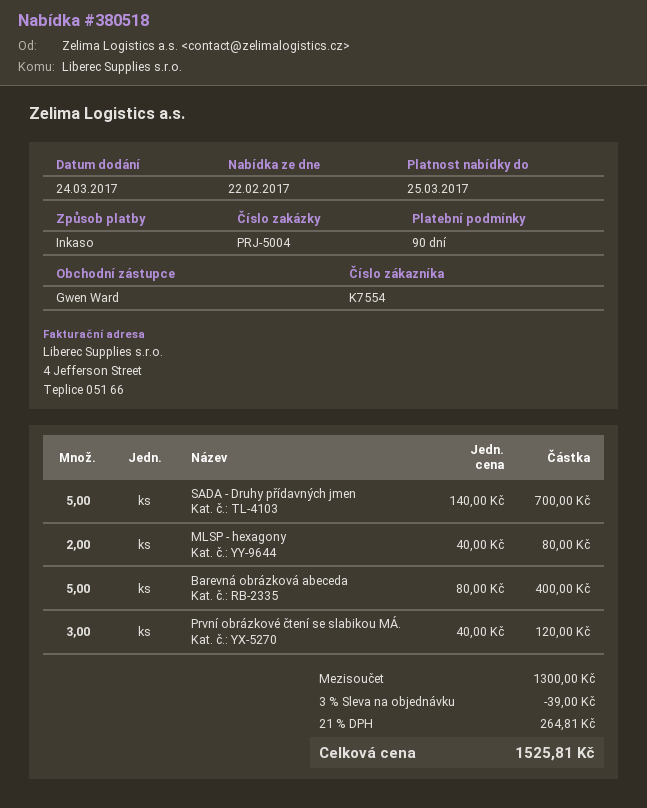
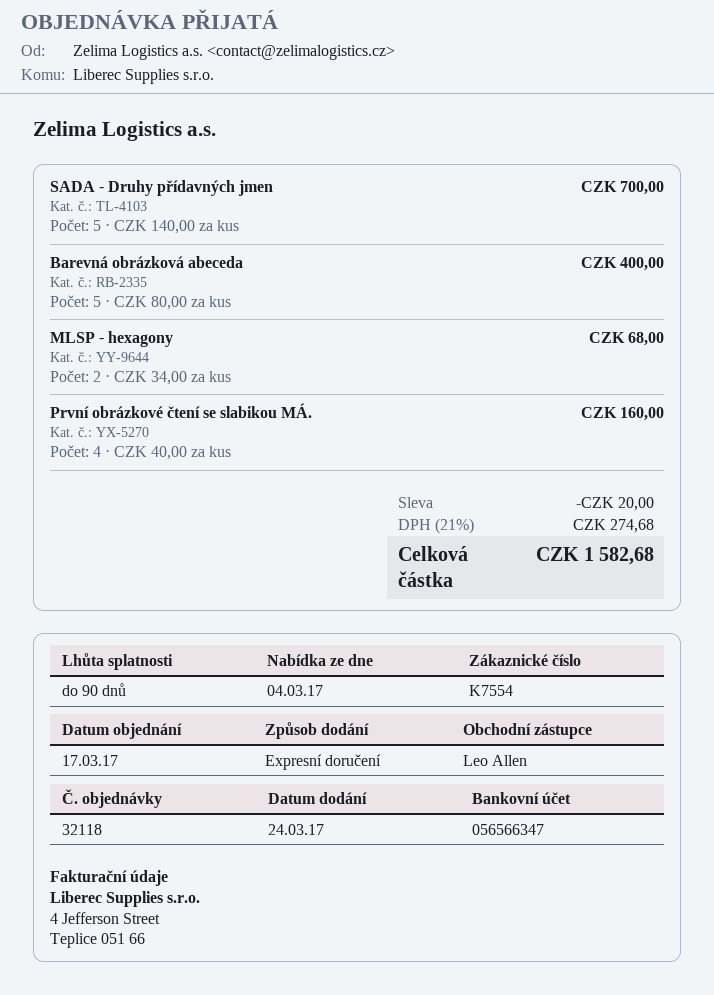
quote date: 2017-02-22 -> 2017-03-04
sales rep: Gwen Ward -> Leo Allen
MLSP - hexagony: 2 x 40.00 = 80.00 -> 2 x 34.00 = 68.00
První obrázkové čtení se slabikou MÁ.: 3 x 40.00 = 120.00 -> 4 x 40.00 = 160.00
discount: 39.00 -> 20.00
tax: 21% = 264.81 -> 21% = 274.68
total: 1525.81 -> 1582.68

